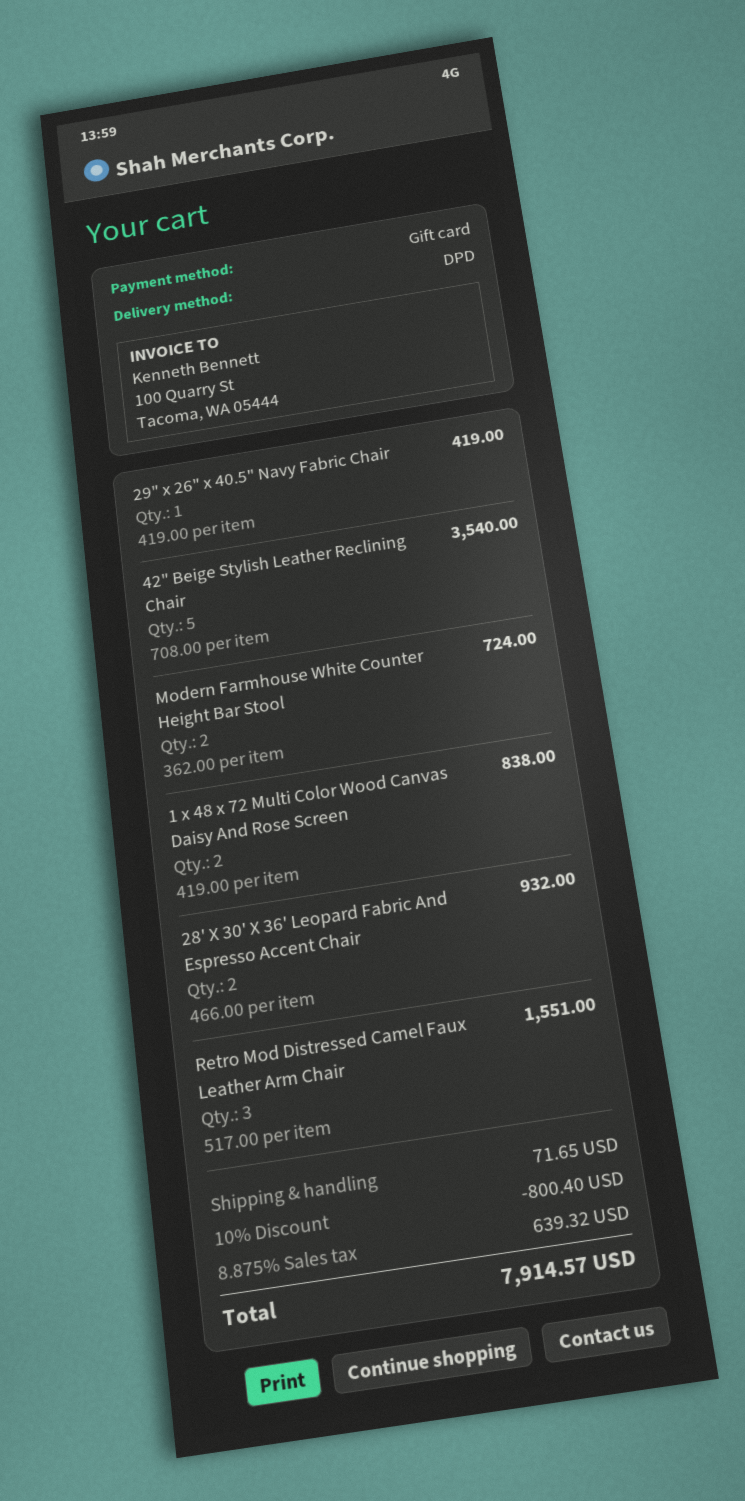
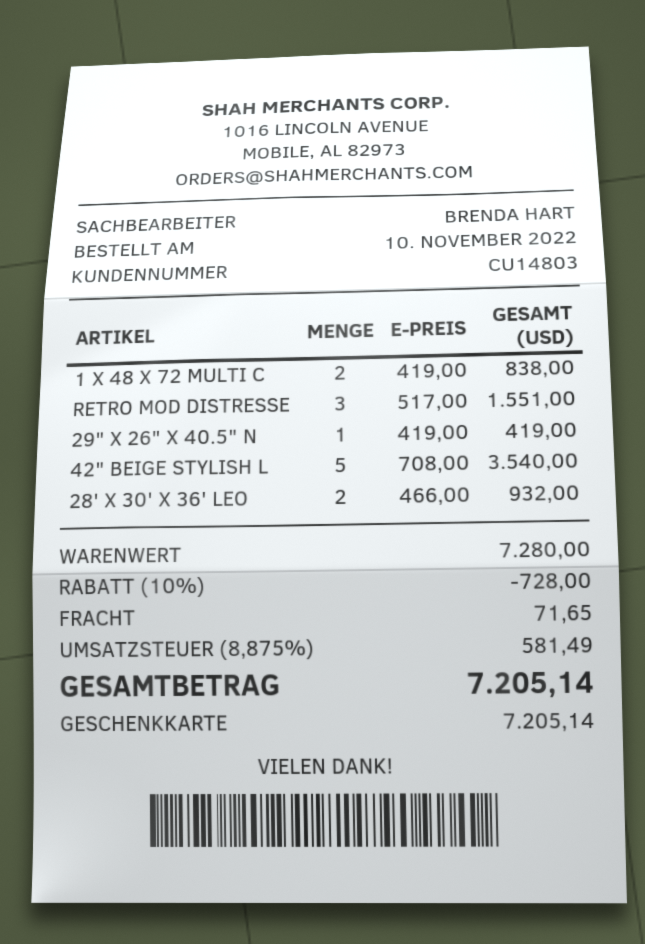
Modern Farmhouse White Counter Height Bar Stool: 2 x 362.00 = 724.00 -> none
discount: 10% = 800.40 -> 10% = 728.00
tax: 8.875% = 639.32 -> 8.875% = 581.49
total: 7914.57 -> 7205.14

